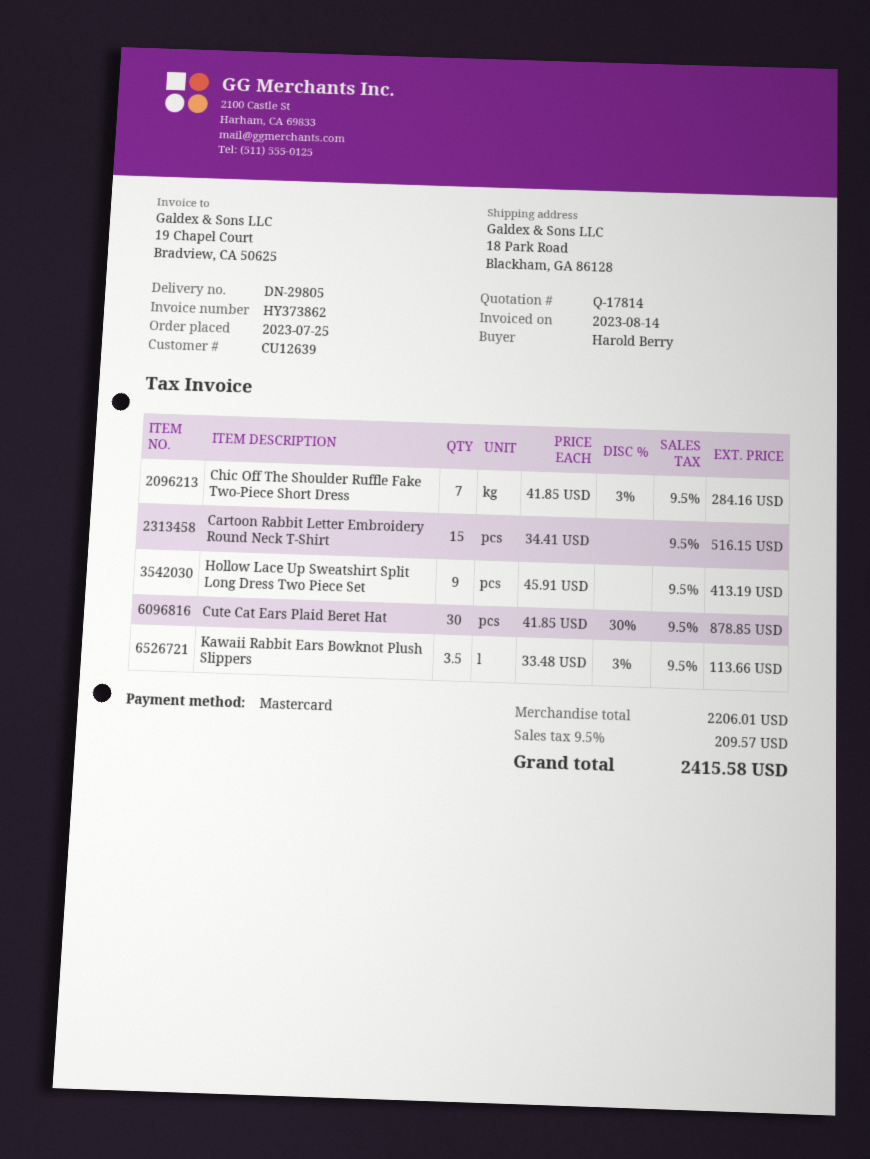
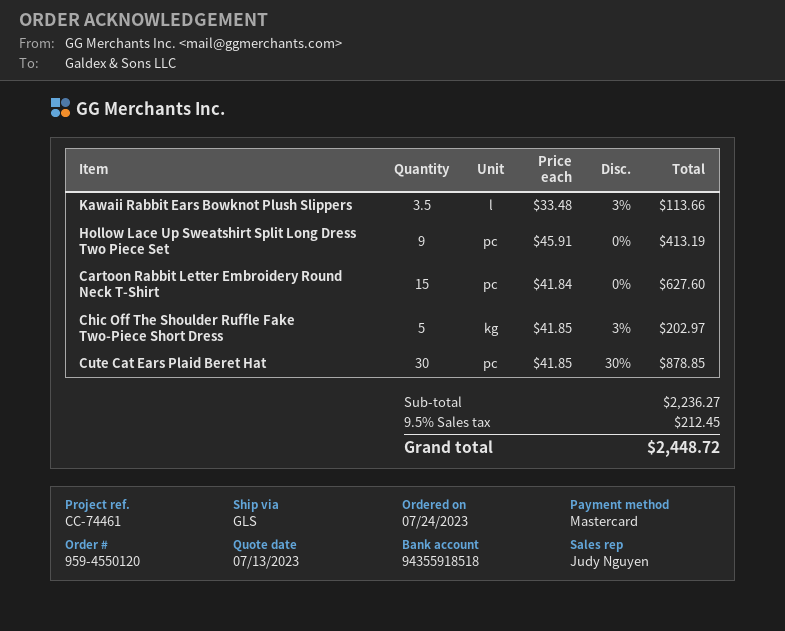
order date: 2023-07-25 -> 2023-07-24
Chic Off The Shoulder Ruffle Fake Two-Piece Short Dress: 7 x 41.85 - 3% = 284.16 -> 5 x 41.85 - 3% = 202.97
Cartoon Rabbit Letter Embroidery Round Neck T-Shirt: 15 x 34.41 = 516.15 -> 15 x 41.84 = 627.60
subtotal: 2206.01 -> 2236.27
tax: 9.5% = 209.57 -> 9.5% = 212.45
total: 2415.58 -> 2448.72

